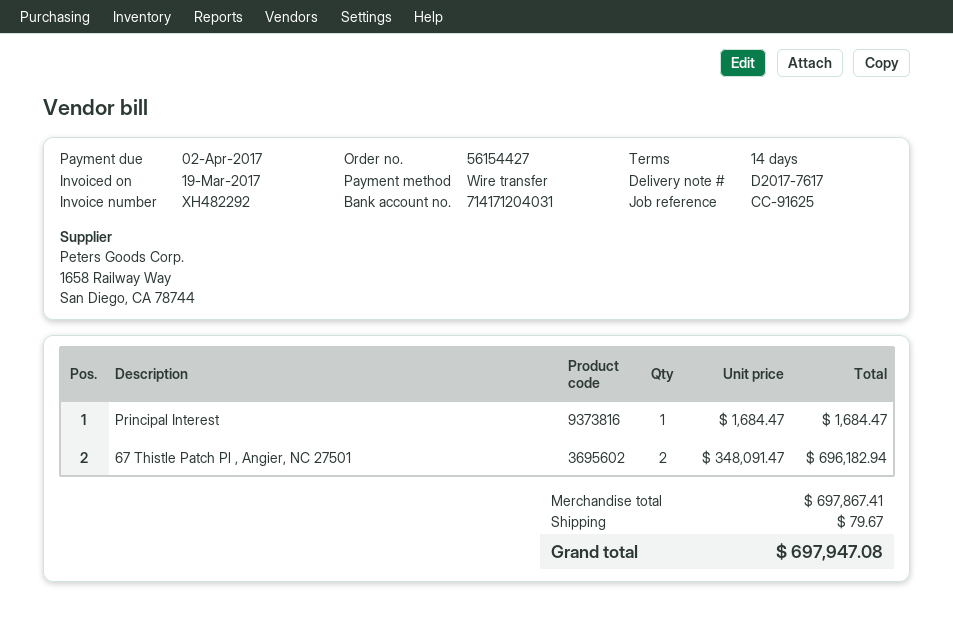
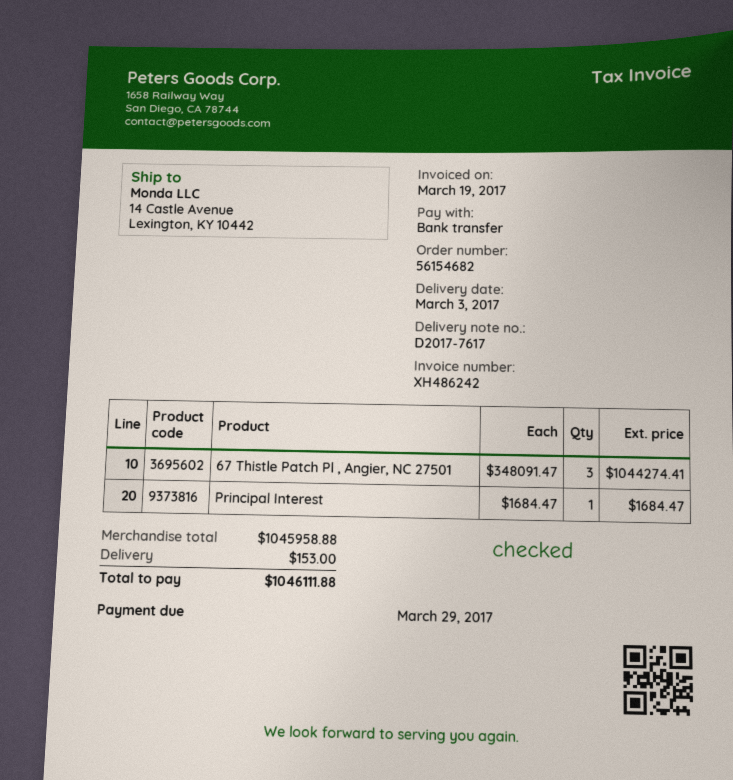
order number: 56154427 -> 56154682
invoice number: XH482292 -> XH486242
due date: 2017-04-02 -> 2017-03-29
67 Thistle Patch Pl , Angier, NC 27501: 2 x 348091.47 = 696182.94 -> 3 x 348091.47 = 1044274.41
subtotal: 697867.41 -> 1045958.88
shipping: 79.67 -> 153.00
total: 697947.08 -> 1046111.88

